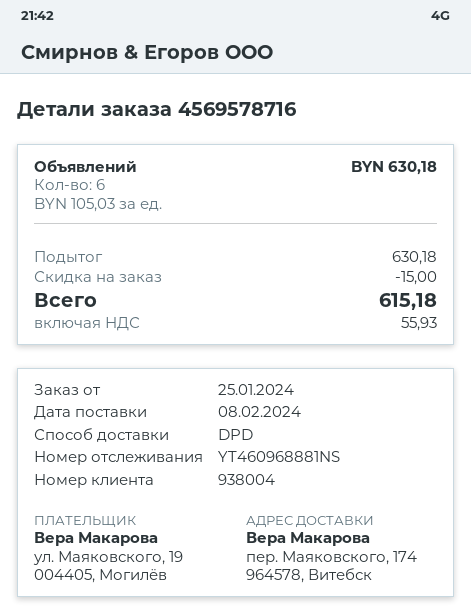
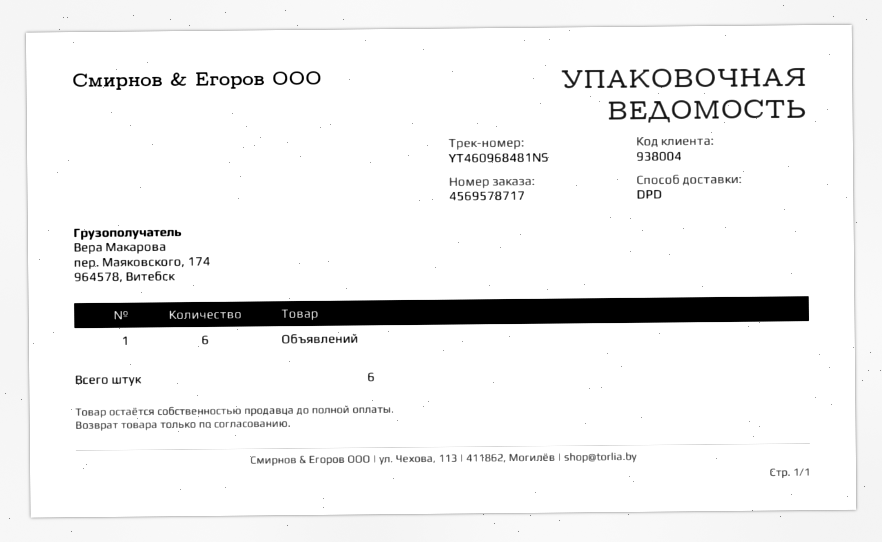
order number: 4569578716 -> 4569578717
tracking number: YT460968881NS -> YT460968481NS

